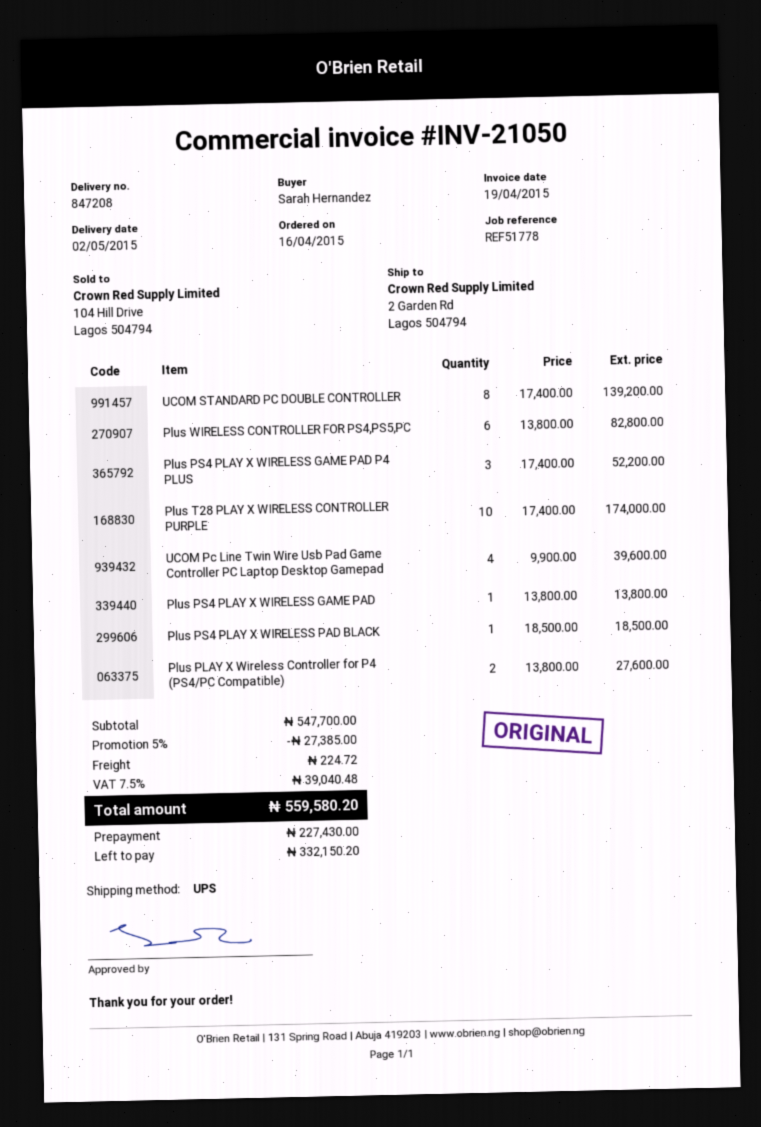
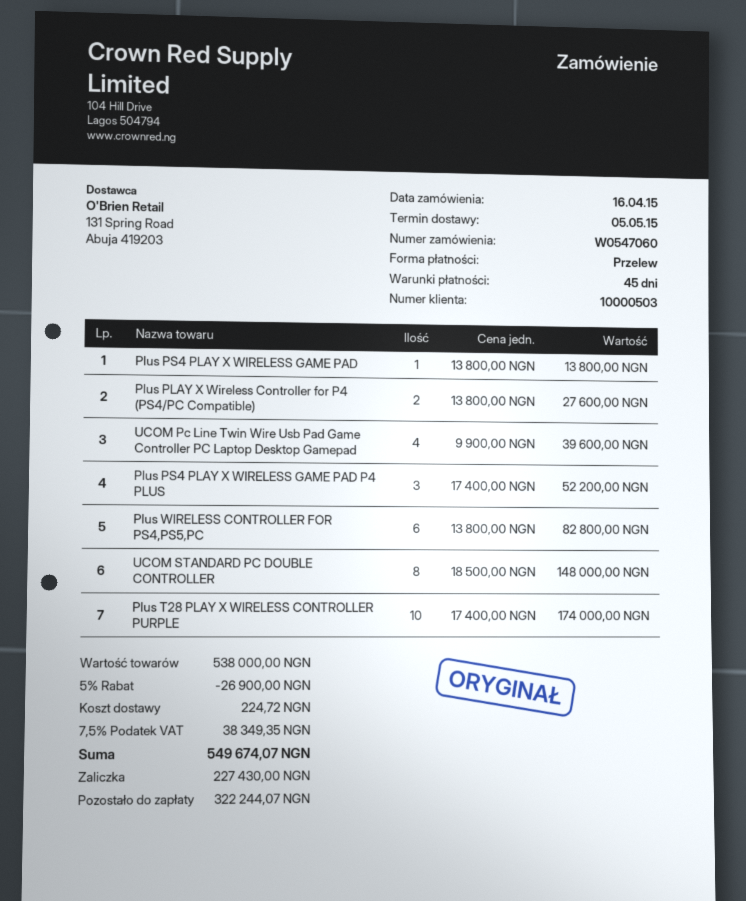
delivery date: 2015-05-02 -> 2015-05-05
UCOM STANDARD PC DOUBLE CONTROLLER: 8 x 17400.00 = 139200.00 -> 8 x 18500.00 = 148000.00
Plus PS4 PLAY X WIRELESS PAD BLACK: 1 x 18500.00 = 18500.00 -> none
subtotal: 547700.00 -> 538000.00
discount: 5% = 27385.00 -> 5% = 26900.00
tax: 7.5% = 39040.48 -> 7.5% = 38349.35
total: 559580.20 -> 549674.07
balance: 332150.20 -> 322244.07

